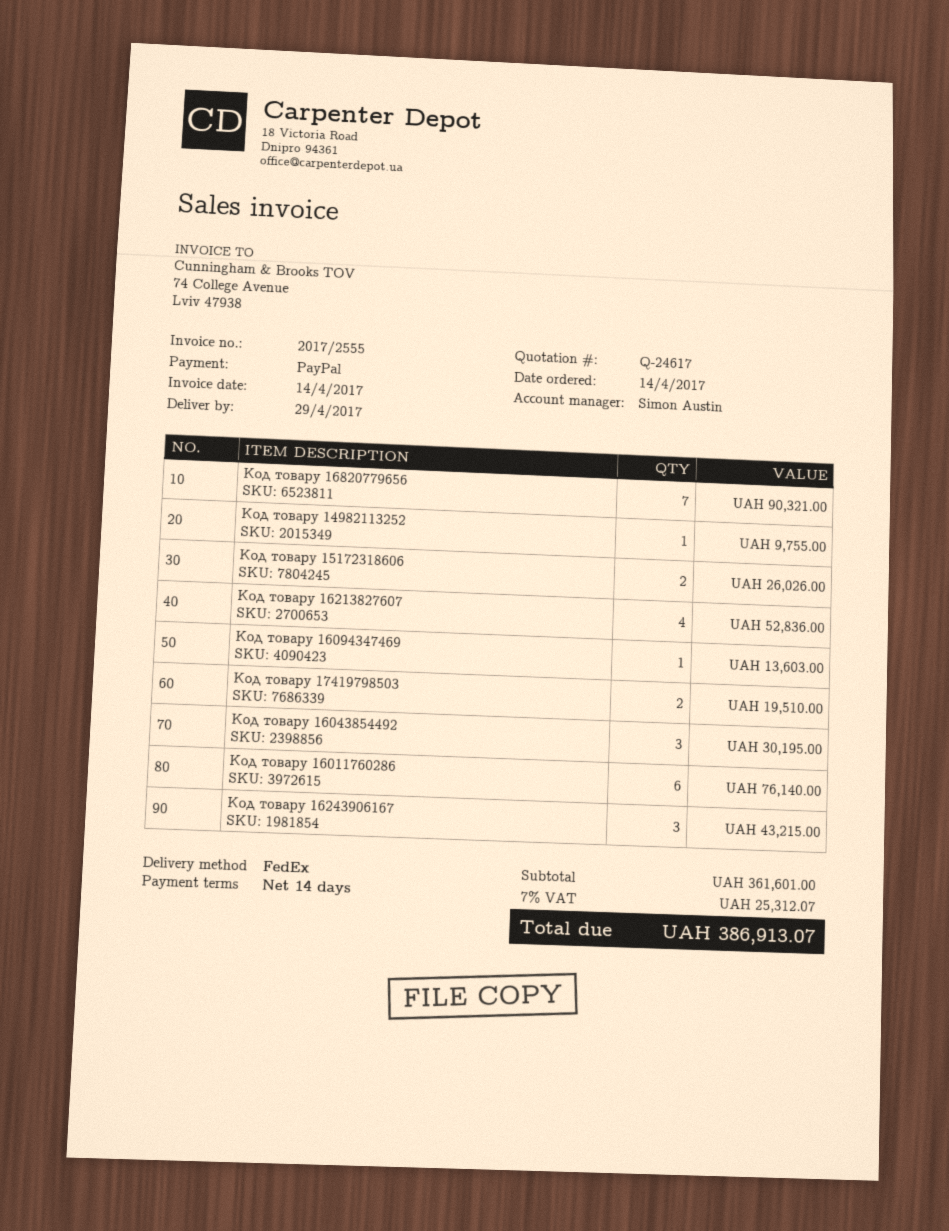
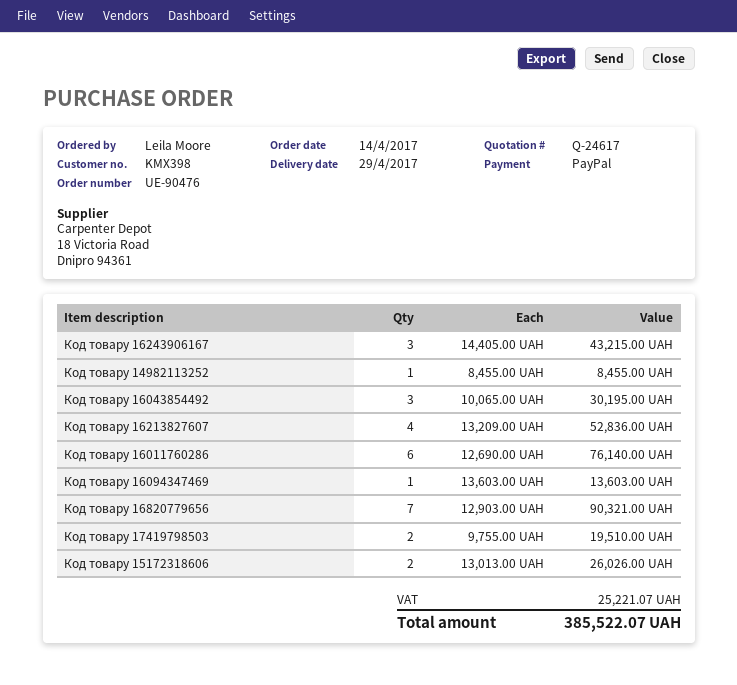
Код товару 14982113252: 1 for 9755.00 -> 1 for 8455.00
tax: 25312.07 -> 25221.07
total: 386913.07 -> 385522.07

